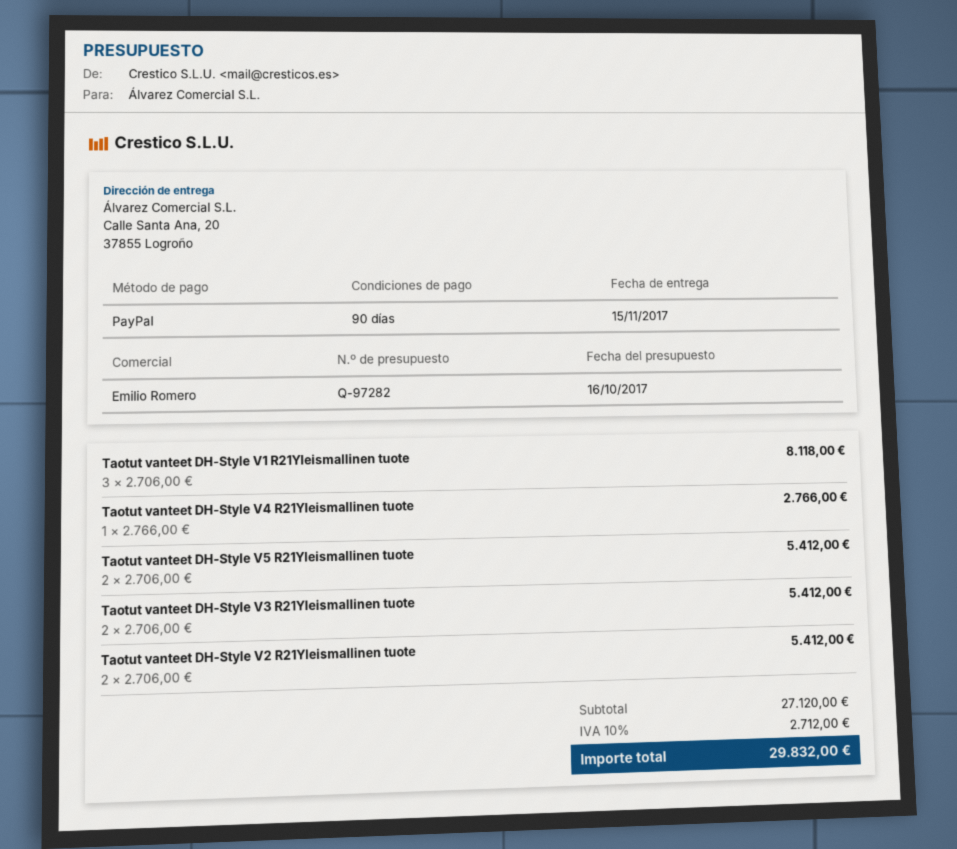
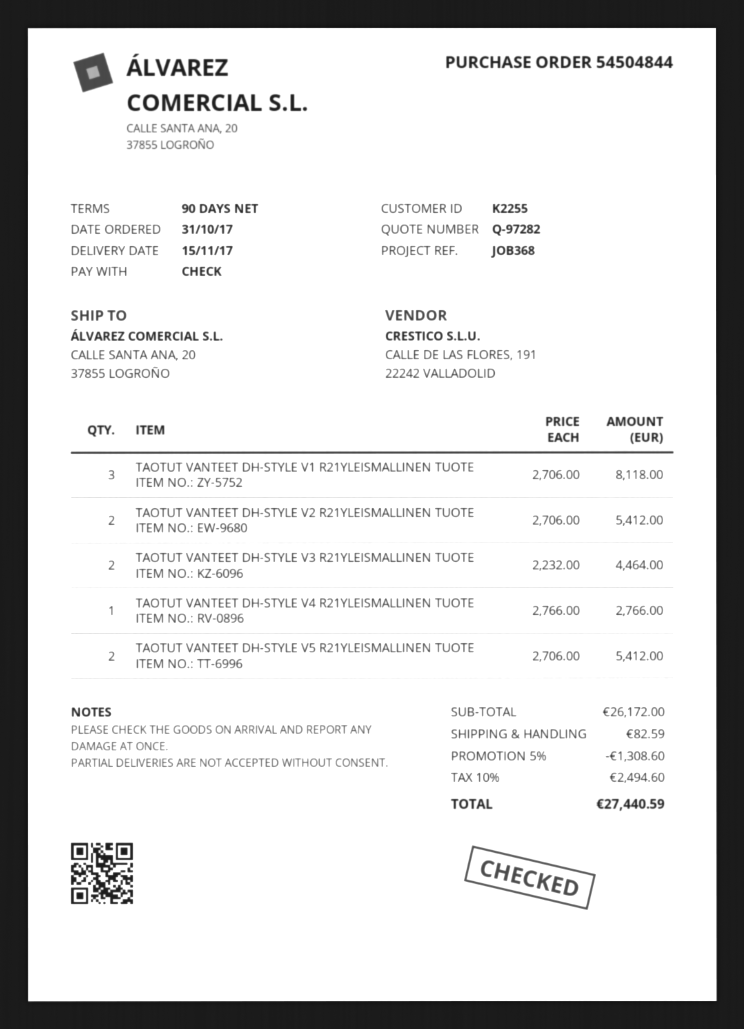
payment method: PayPal -> cheque
Taotut vanteet DH-Style V3 R21Yleismallinen tuote: 2 x 2706.00 = 5412.00 -> 2 x 2232.00 = 4464.00
subtotal: 27120.00 -> 26172.00
discount: none -> 5% = 1308.60
shipping: none -> 82.59
tax: 10% = 2712.00 -> 10% = 2494.60
total: 29832.00 -> 27440.59

